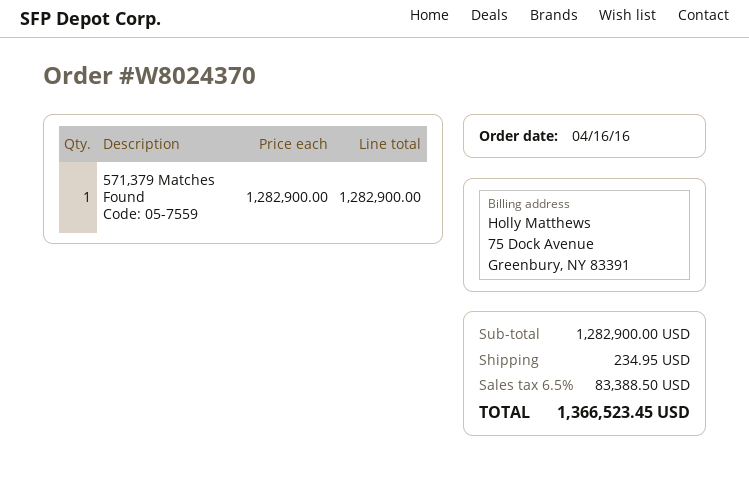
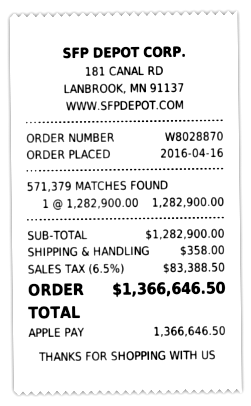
order number: W8024370 -> W8028870
shipping: 234.95 -> 358.00
total: 1366523.45 -> 1366646.50

